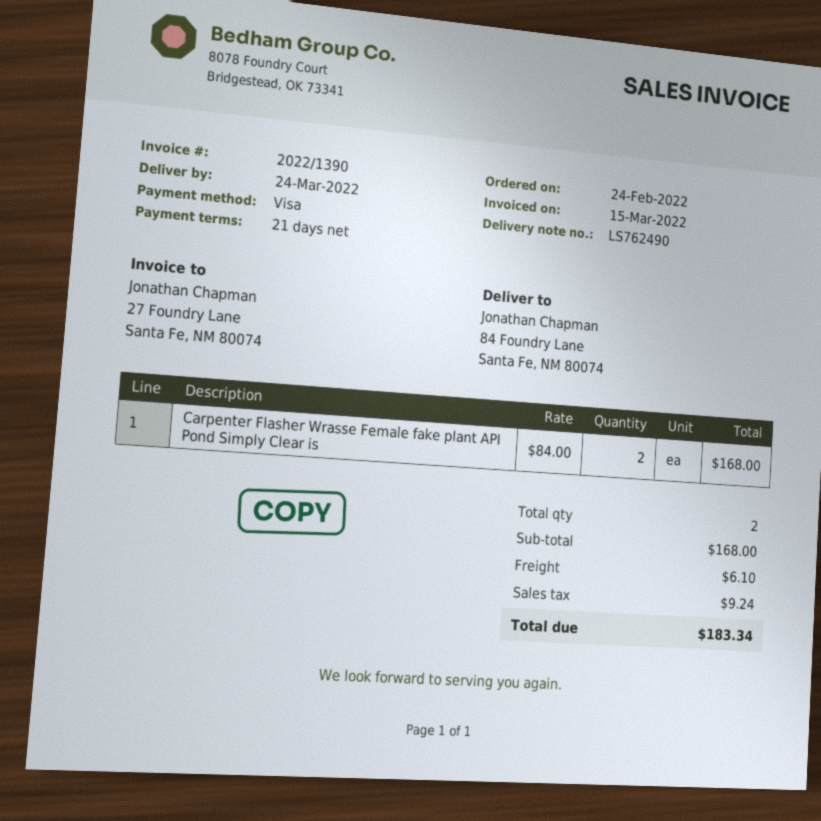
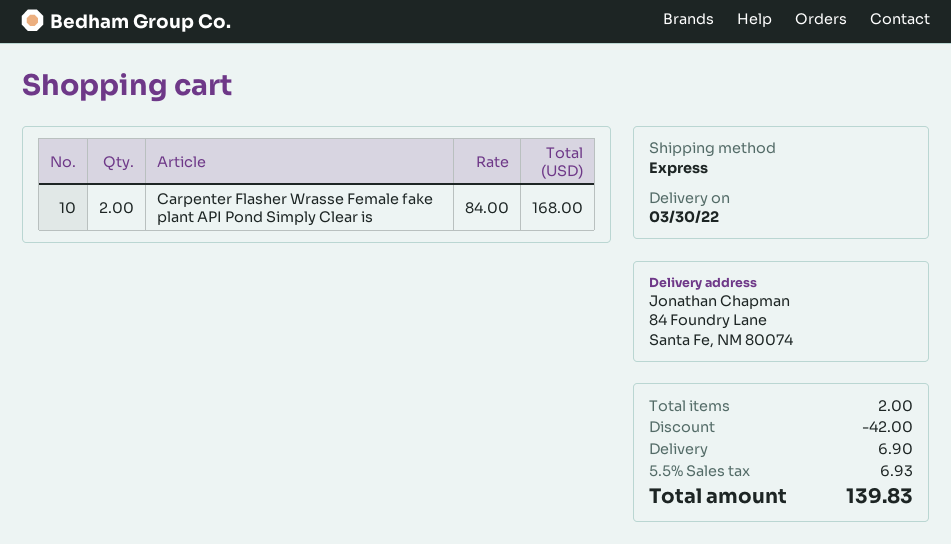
delivery date: 2022-03-24 -> 2022-03-30
discount: none -> 42.00
shipping: 6.10 -> 6.90
tax: 9.24 -> 6.93
total: 183.34 -> 139.83

